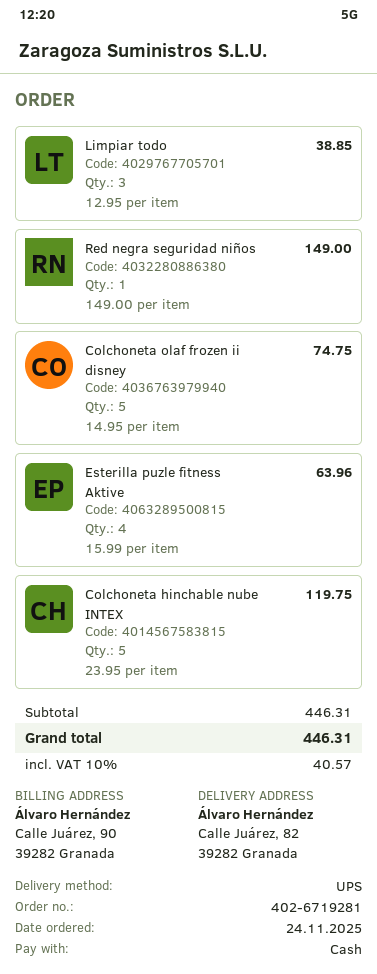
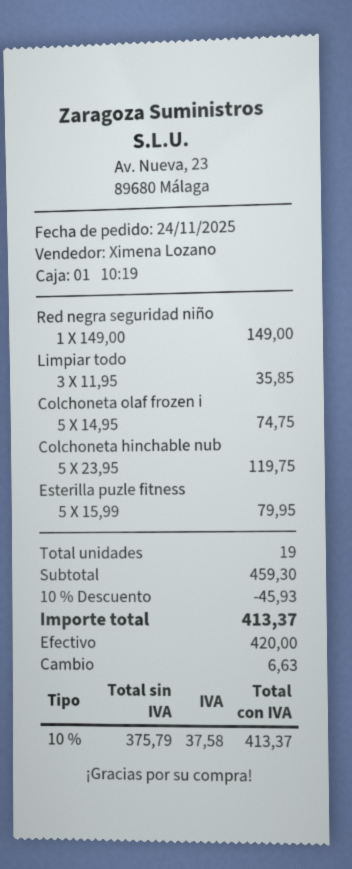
Limpiar todo: 3 x 12.95 = 38.85 -> 3 x 11.95 = 35.85
Esterilla puzle fitness Aktive: 4 x 15.99 = 63.96 -> 5 x 15.99 = 79.95
subtotal: 446.31 -> 459.30
discount: none -> 10% = 45.93
tax: 10% = 40.57 -> 10% = 37.58
total: 446.31 -> 413.37

